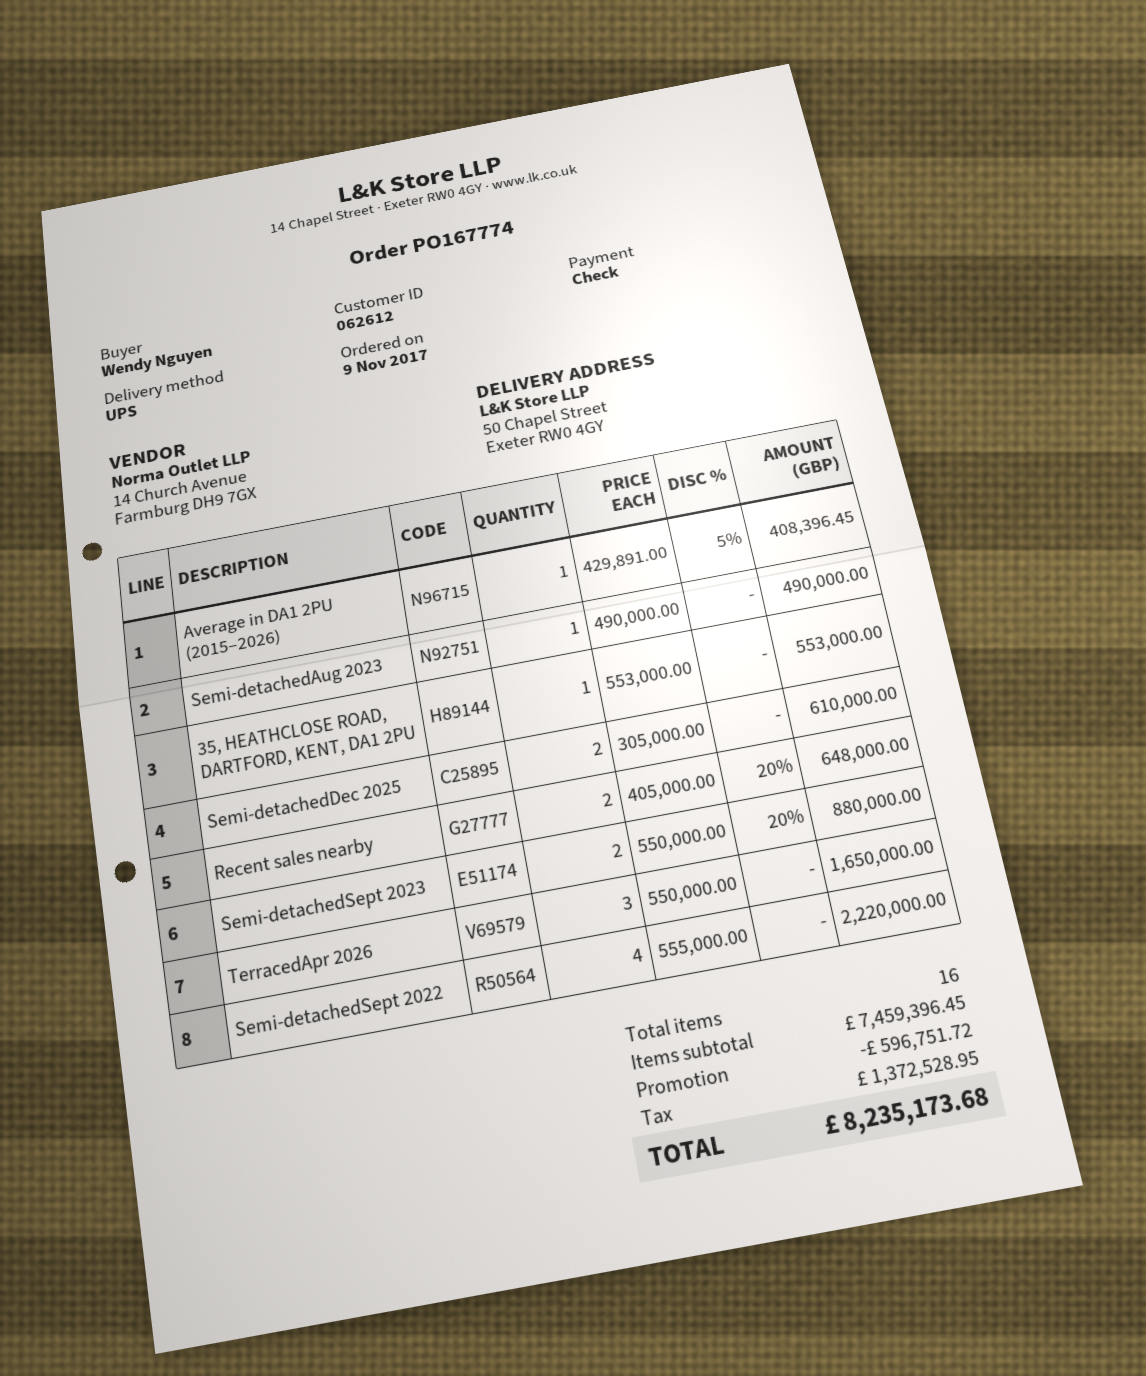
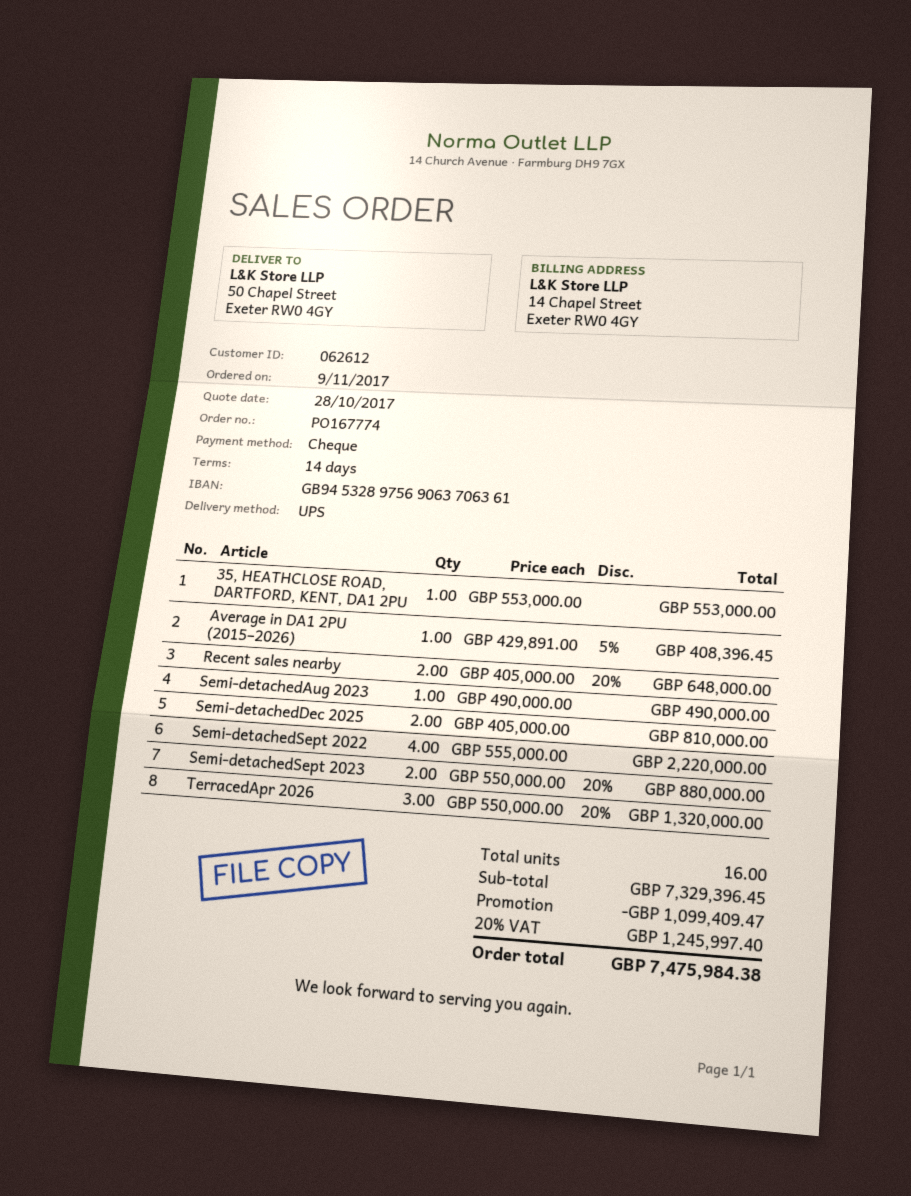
Semi-detachedDec 2025: 2 x 305000.00 = 610000.00 -> 2 x 405000.00 = 810000.00
TerracedApr 2026: 3 x 550000.00 = 1650000.00 -> 3 x 550000.00 - 20% = 1320000.00
subtotal: 7459396.45 -> 7329396.45
discount: 596751.72 -> 1099409.47
tax: 1372528.95 -> 1245997.40
total: 8235173.68 -> 7475984.38

